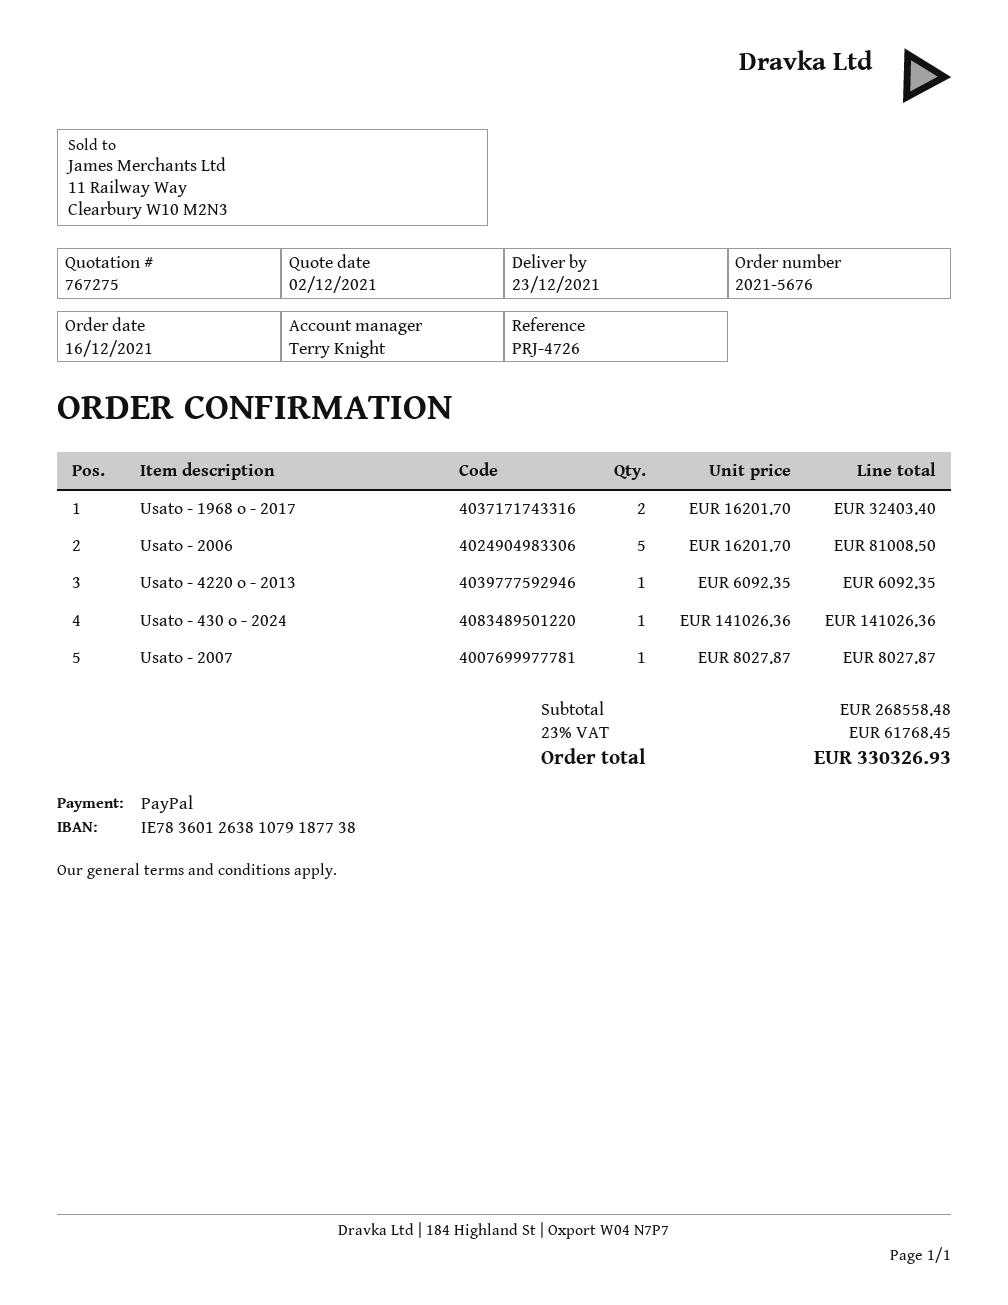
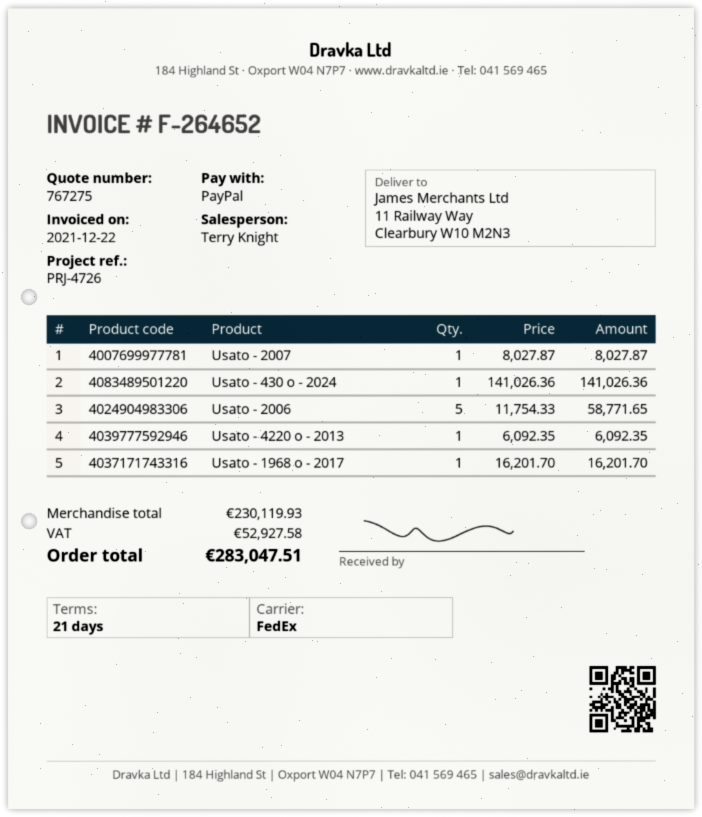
Usato - 1968 o - 2017: 2 x 16201.70 = 32403.40 -> 1 x 16201.70 = 16201.70
Usato - 2006: 5 x 16201.70 = 81008.50 -> 5 x 11754.33 = 58771.65
subtotal: 268558.48 -> 230119.93
tax: 61768.45 -> 52927.58
total: 330326.93 -> 283047.51

